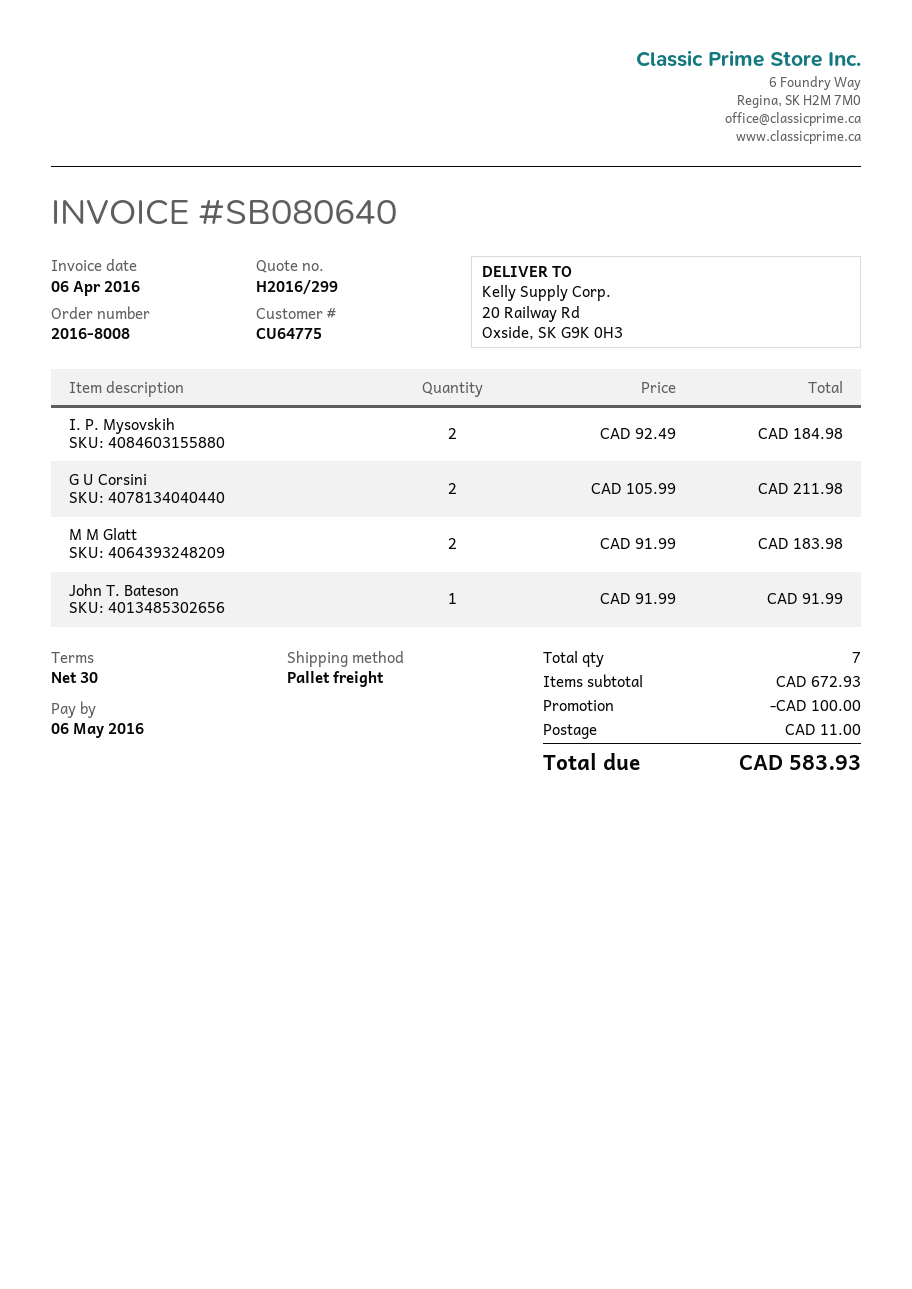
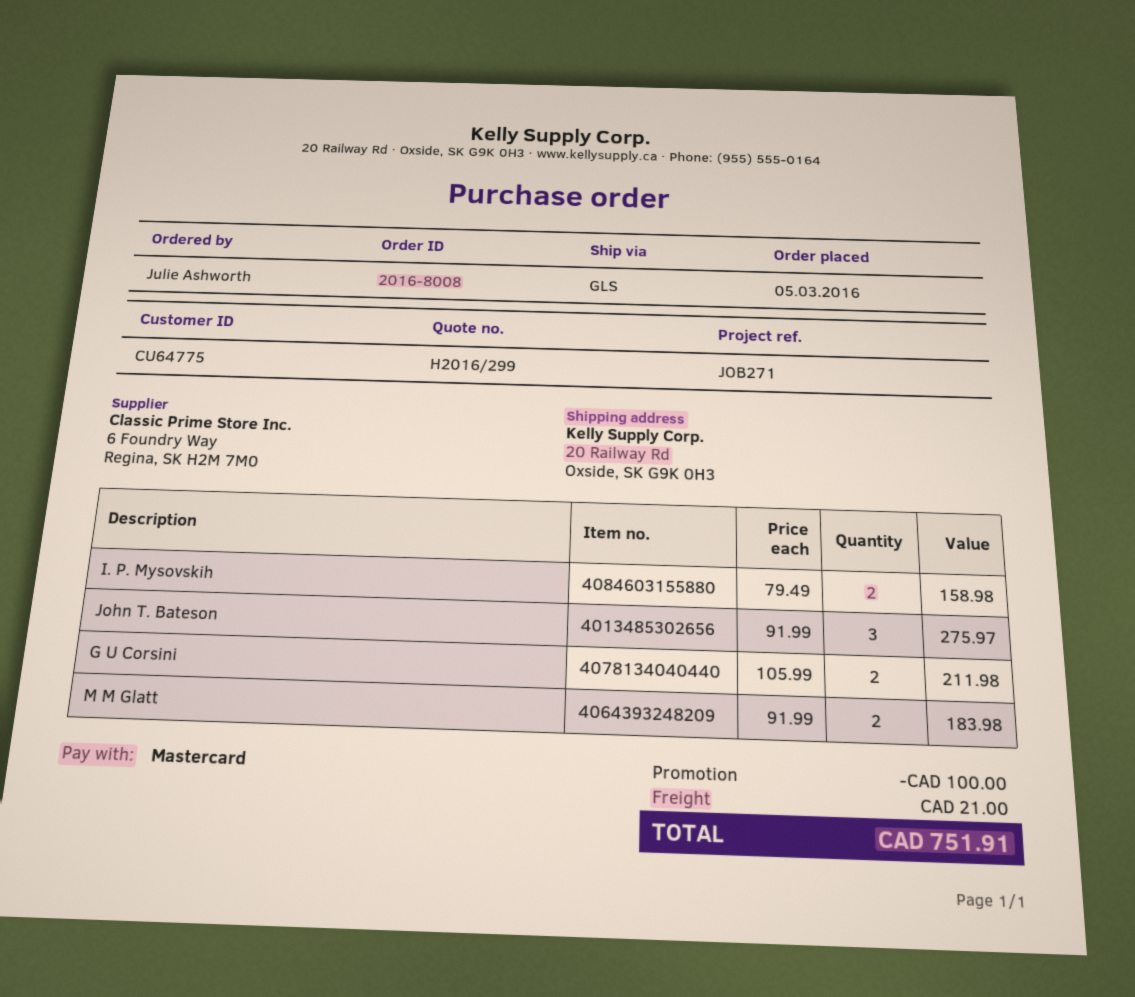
shipping method: pallet freight -> GLS
I. P. Mysovskih: 2 x 92.49 = 184.98 -> 2 x 79.49 = 158.98
John T. Bateson: 1 x 91.99 = 91.99 -> 3 x 91.99 = 275.97
shipping: 11.00 -> 21.00
total: 583.93 -> 751.91

